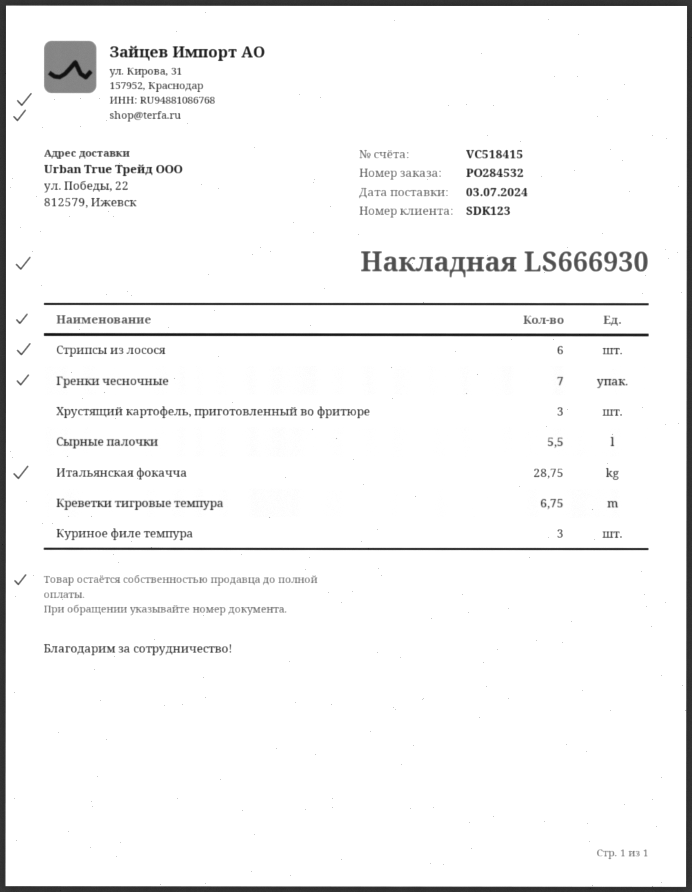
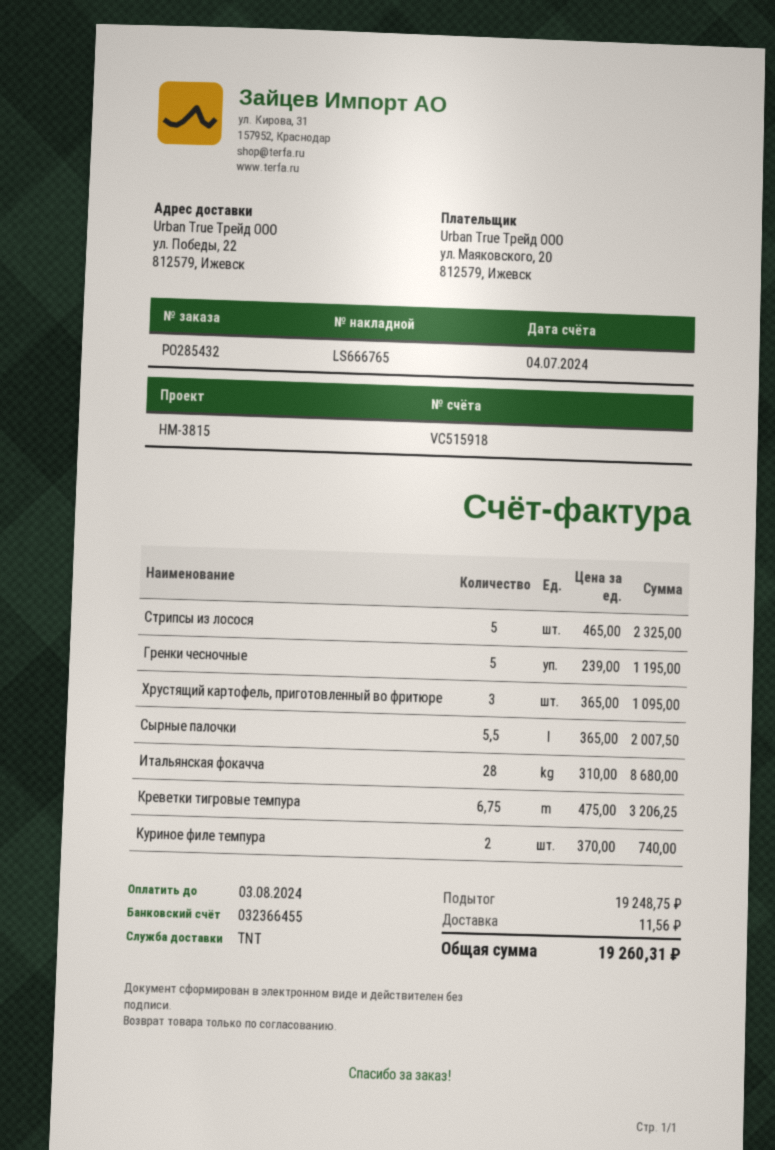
order number: PO284532 -> PO285432
delivery note number: LS666930 -> LS666765
invoice number: VC518415 -> VC515918
Стрипсы из лосося: 6 -> 5
Гренки чесночные: 7 -> 5
Итальянская фокачча: 28.75 -> 28
Куриное филе темпура: 3 -> 2

